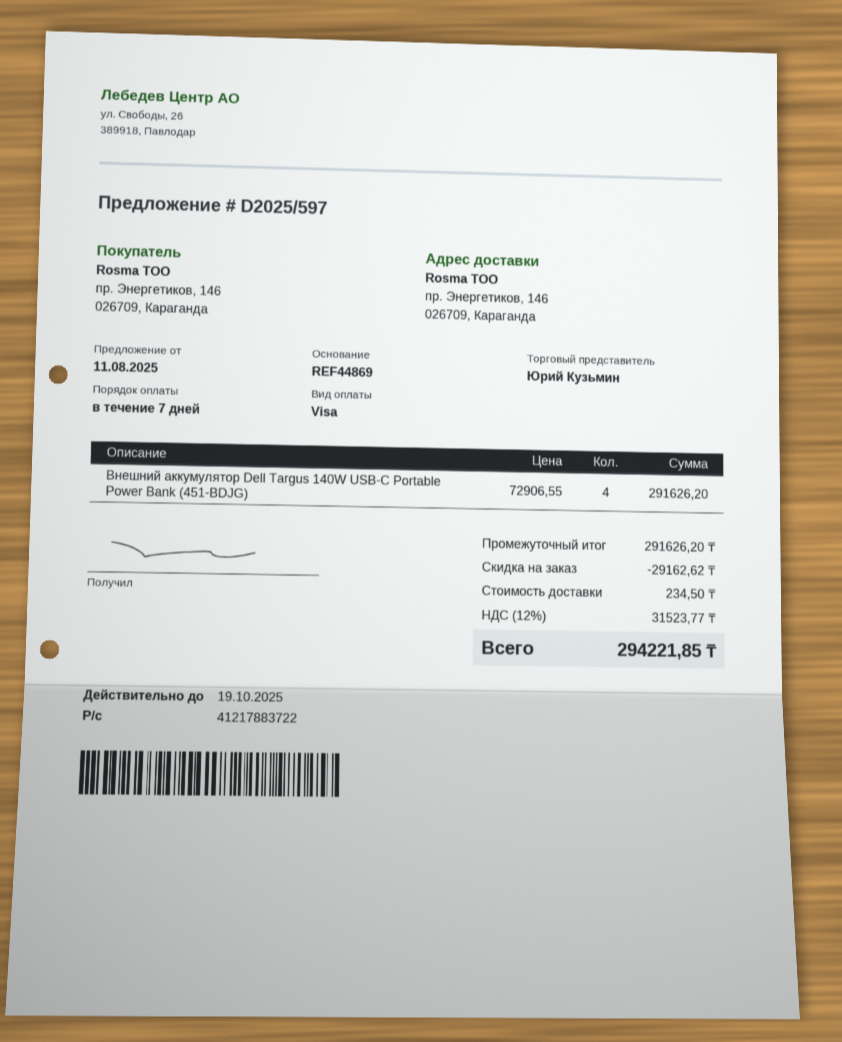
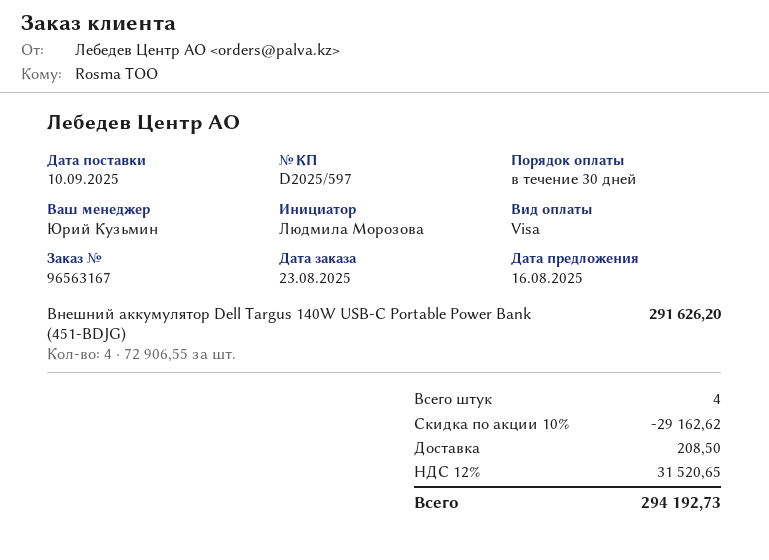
quote date: 2025-08-11 -> 2025-08-16
payment terms: 7 days -> 30 days
shipping: 234.50 -> 208.50
tax: 12% = 31523.77 -> 12% = 31520.65
total: 294221.85 -> 294192.73

